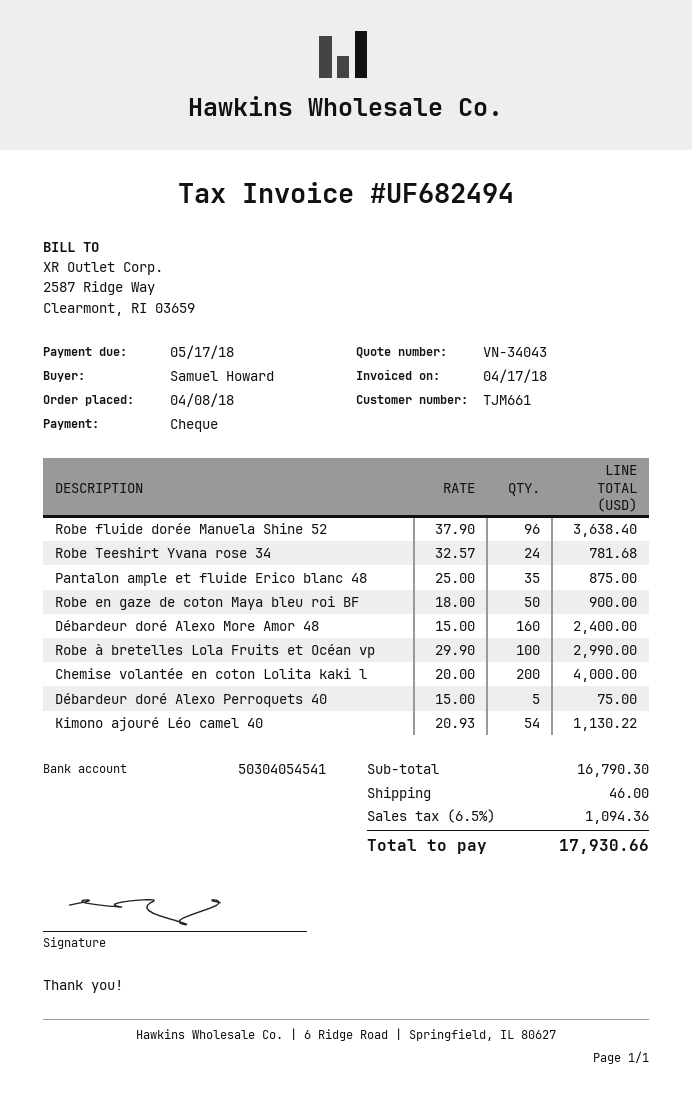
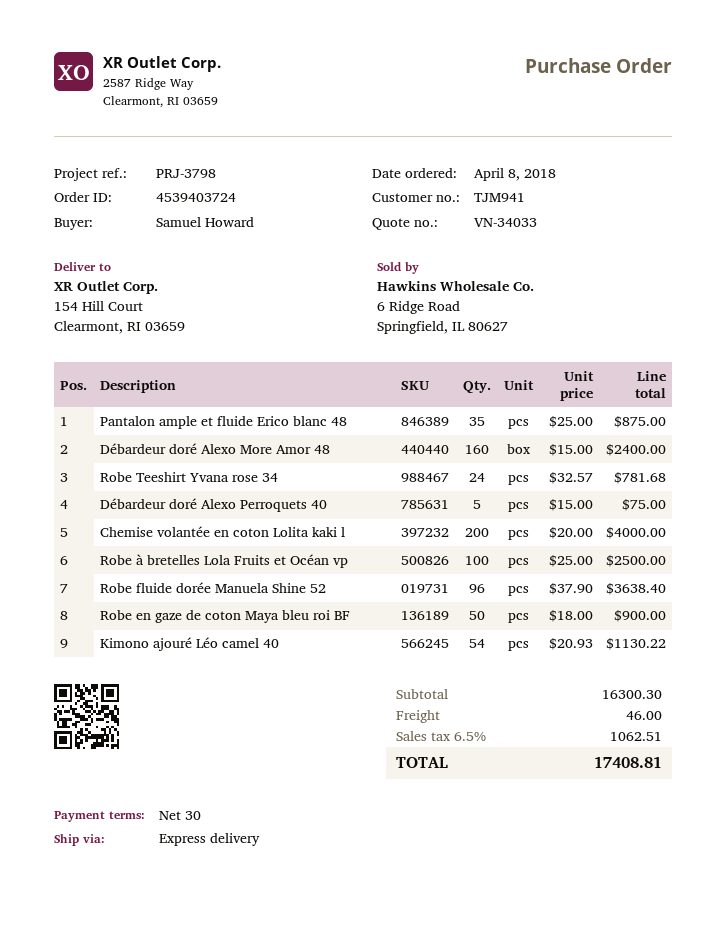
quote number: VN-34043 -> VN-34033
customer number: TJM661 -> TJM941
Robe à bretelles Lola Fruits et Océan vp: 100 x 29.90 = 2990.00 -> 100 x 25.00 = 2500.00
subtotal: 16790.30 -> 16300.30
tax: 6.5% = 1094.36 -> 6.5% = 1062.51
total: 17930.66 -> 17408.81

